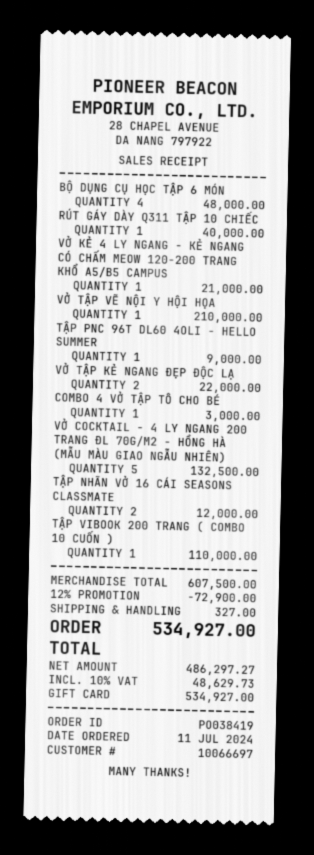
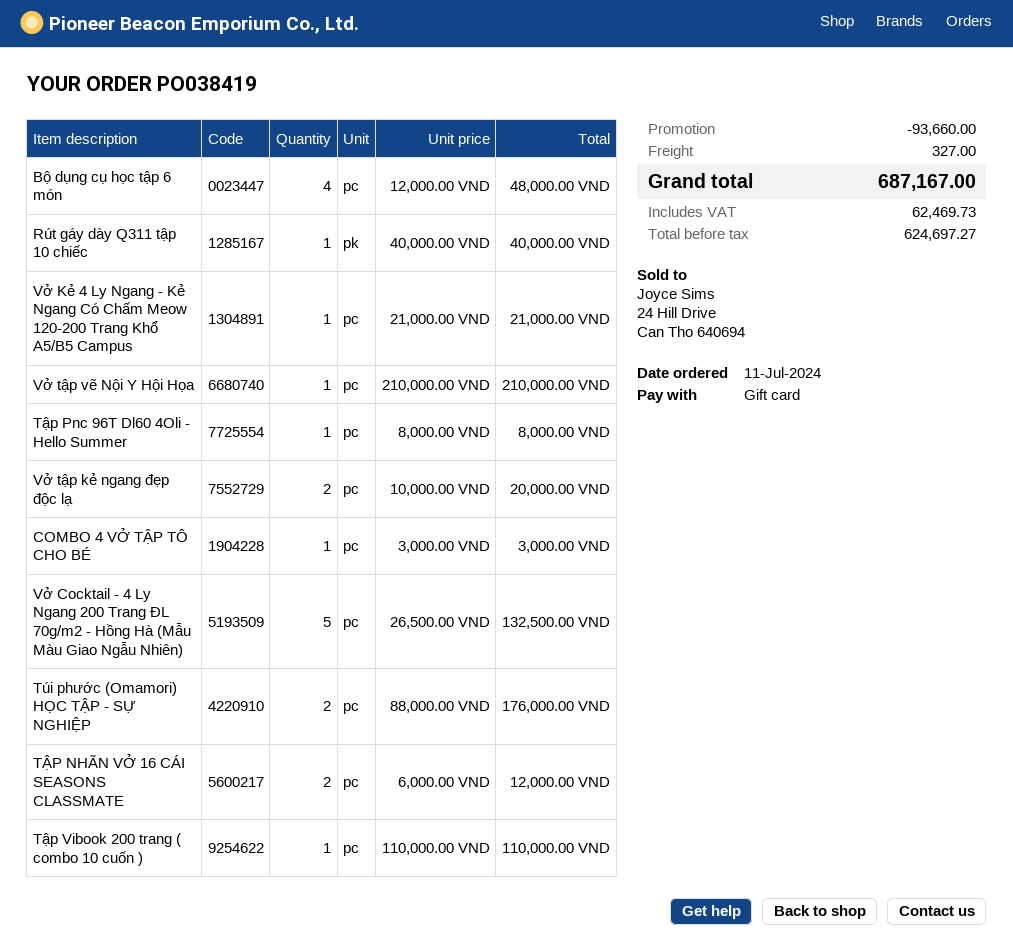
TẬP PNC 96T DL60 4OLI - HELLO SUMMER: 1 for 9000.00 -> 1 for 8000.00
VỞ TẬP KẺ NGANG ĐẸP ĐỘC LẠ: 2 for 22000.00 -> 2 for 20000.00
Túi phước (Omamori) HỌC TẬP - SỰ NGHIỆP: none -> 2 for 176000.00
discount: 72900.00 -> 93660.00
net: 486297.27 -> 624697.27
tax: 48629.73 -> 62469.73
total: 534927.00 -> 687167.00

